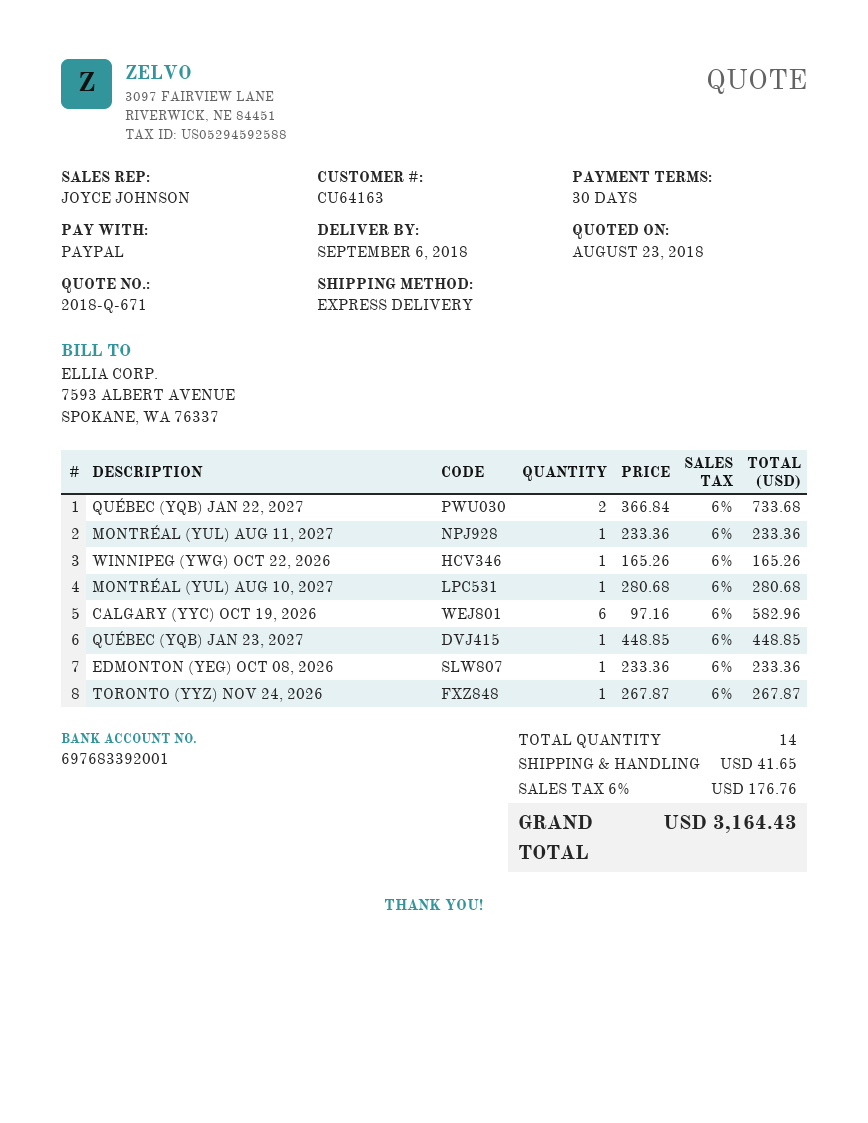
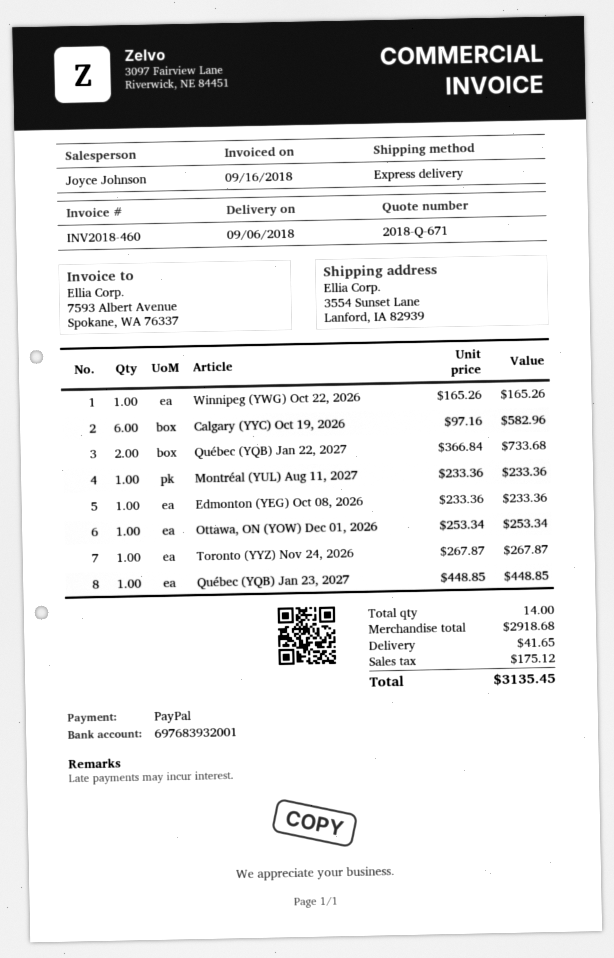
bank account: 697683392001 -> 697683932001
MONTRÉAL (YUL) AUG 10, 2027: 1 x 280.68 = 280.68 -> none
Ottawa, ON (YOW) Dec 01, 2026: none -> 1 x 253.34 = 253.34
tax: 176.76 -> 175.12
total: 3164.43 -> 3135.45

